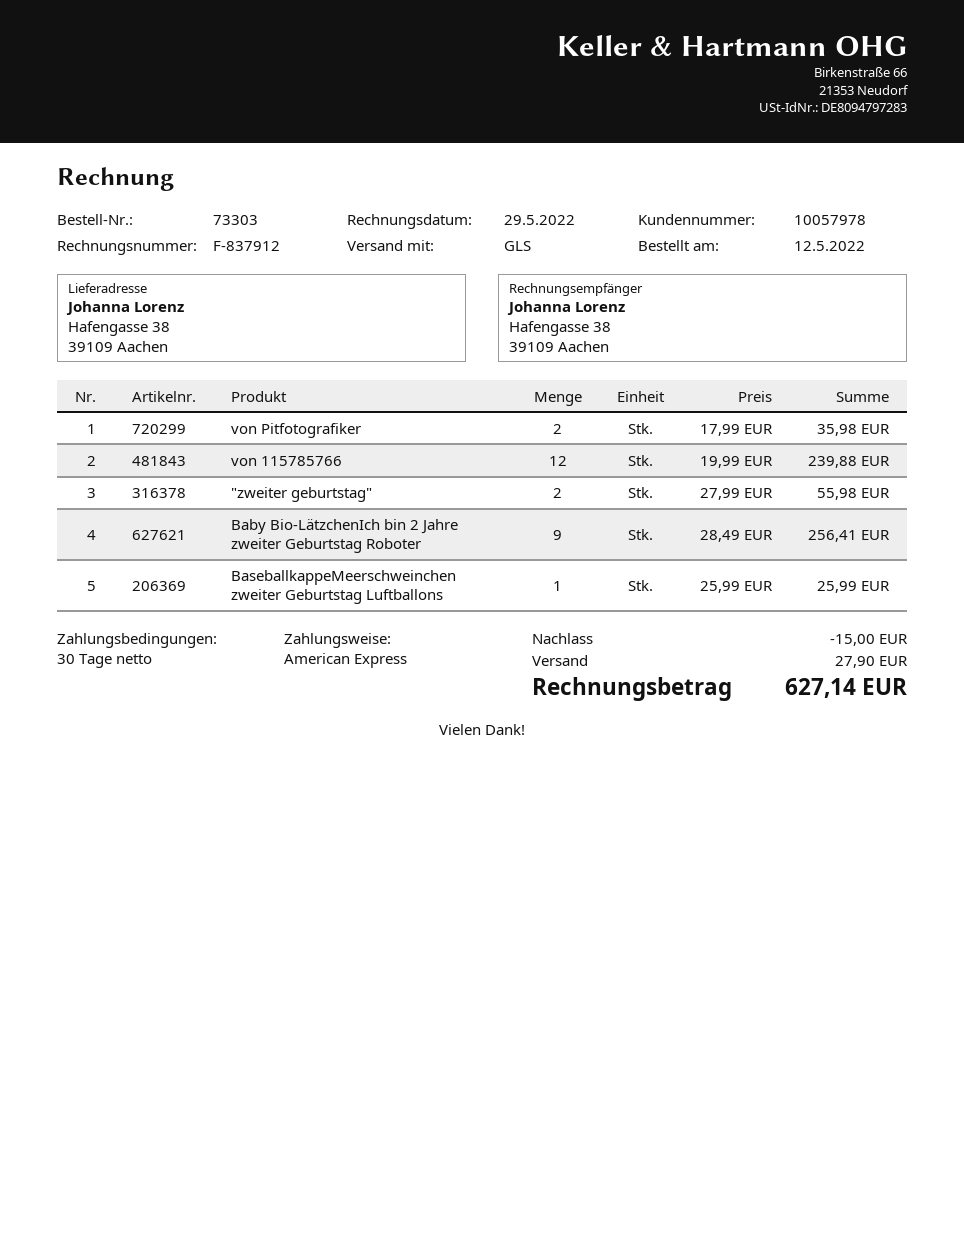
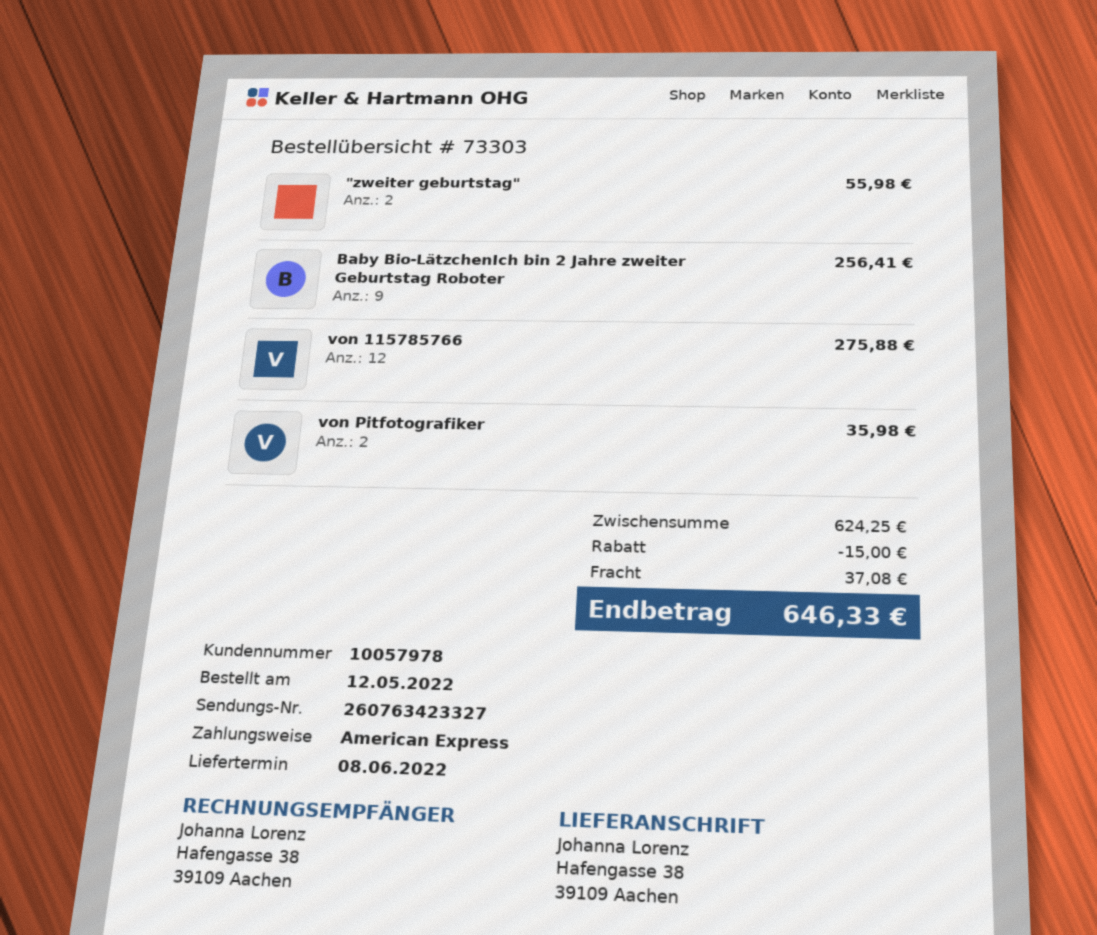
von 115785766: 12 for 239.88 -> 12 for 275.88
BaseballkappeMeerschweinchen zweiter Geburtstag Luftballons: 1 for 25.99 -> none
shipping: 27.90 -> 37.08
total: 627.14 -> 646.33

